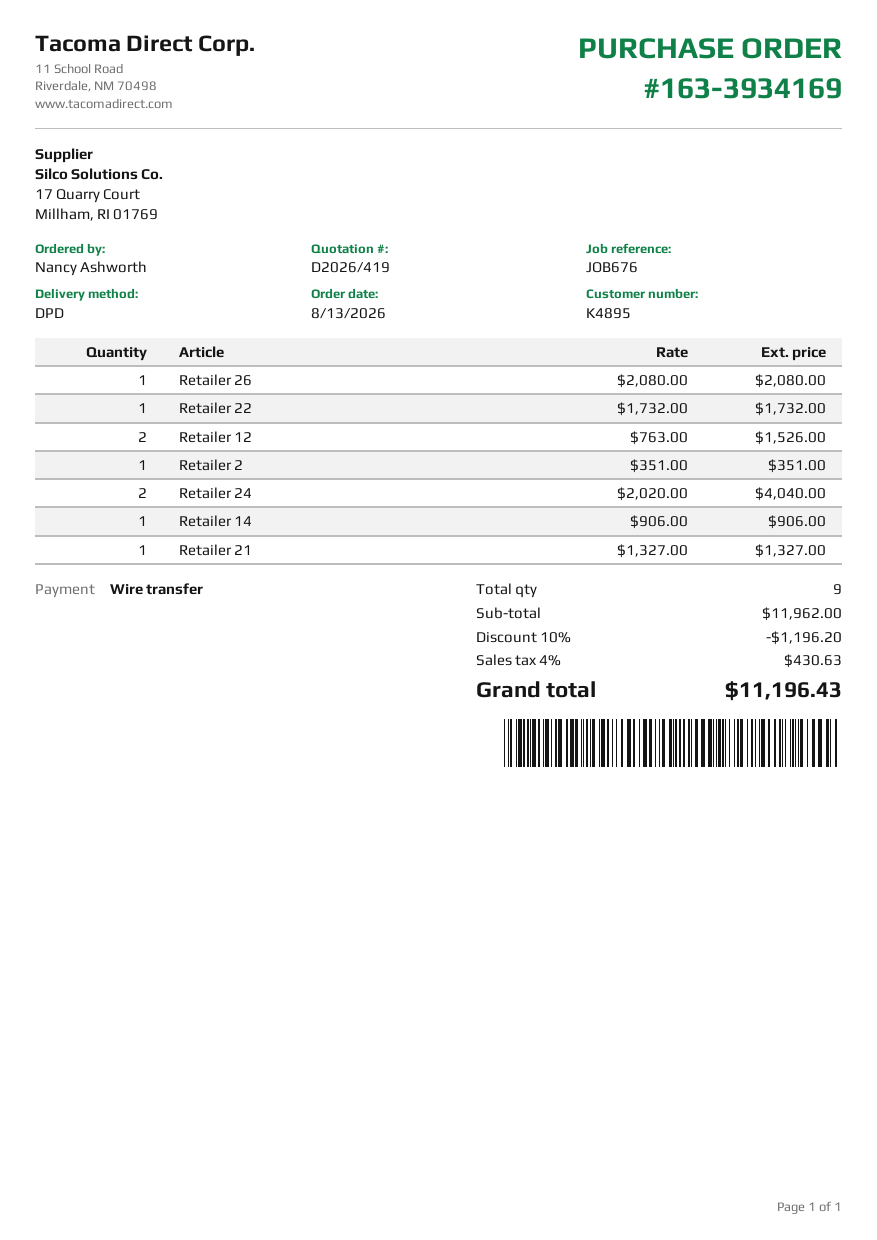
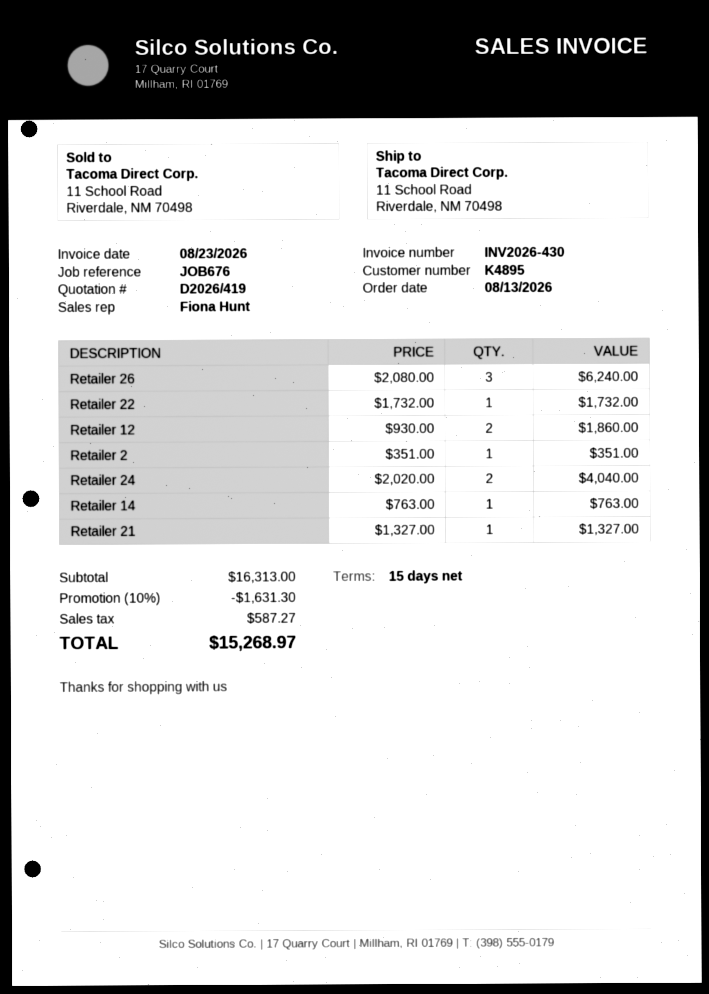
Retailer 26: 1 x 2080.00 = 2080.00 -> 3 x 2080.00 = 6240.00
Retailer 12: 2 x 763.00 = 1526.00 -> 2 x 930.00 = 1860.00
Retailer 14: 1 x 906.00 = 906.00 -> 1 x 763.00 = 763.00
subtotal: 11962.00 -> 16313.00
discount: 10% = 1196.20 -> 10% = 1631.30
tax: 430.63 -> 587.27
total: 11196.43 -> 15268.97

